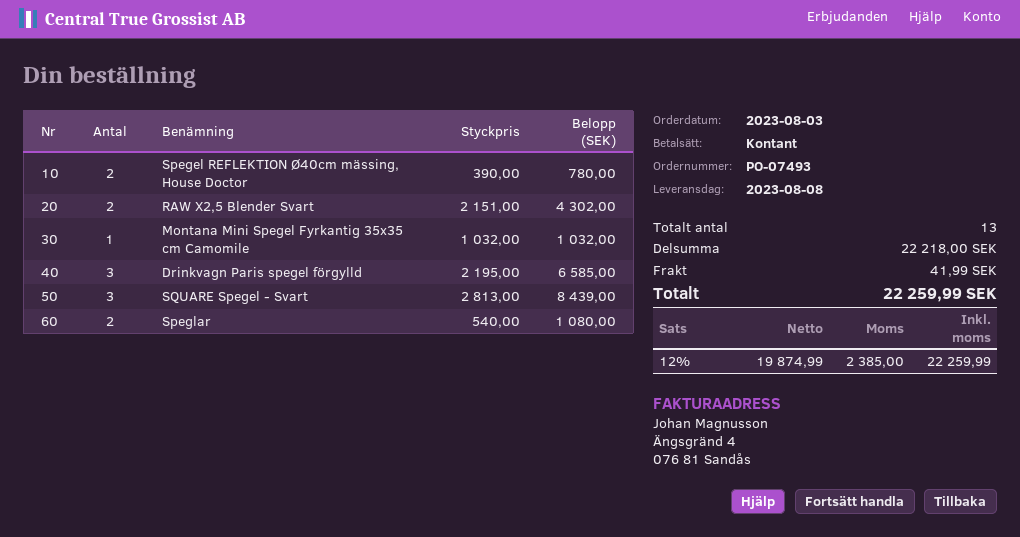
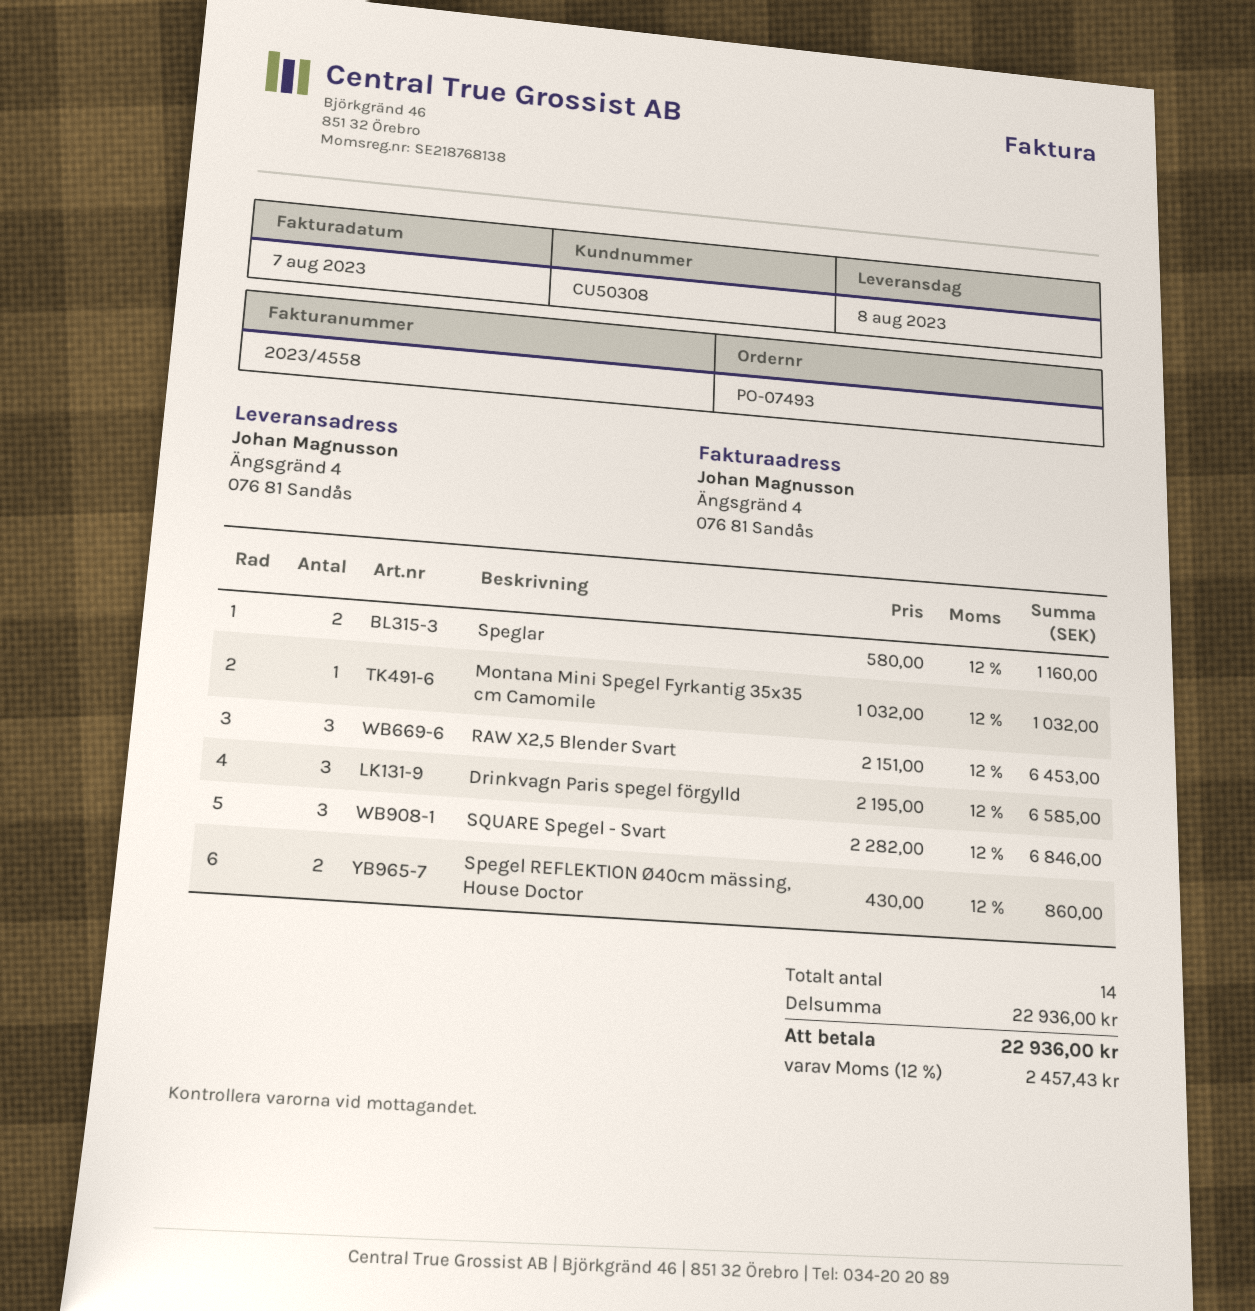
Spegel REFLEKTION Ø40cm mässing, House Doctor: 2 x 390.00 = 780.00 -> 2 x 430.00 = 860.00
RAW X2,5 Blender Svart: 2 x 2151.00 = 4302.00 -> 3 x 2151.00 = 6453.00
SQUARE Spegel - Svart: 3 x 2813.00 = 8439.00 -> 3 x 2282.00 = 6846.00
Speglar: 2 x 540.00 = 1080.00 -> 2 x 580.00 = 1160.00
total quantity: 13 -> 14
subtotal: 22218.00 -> 22936.00
shipping: 41.99 -> none
tax: 12% = 2385.00 -> 12% = 2457.43
total: 22259.99 -> 22936.00

